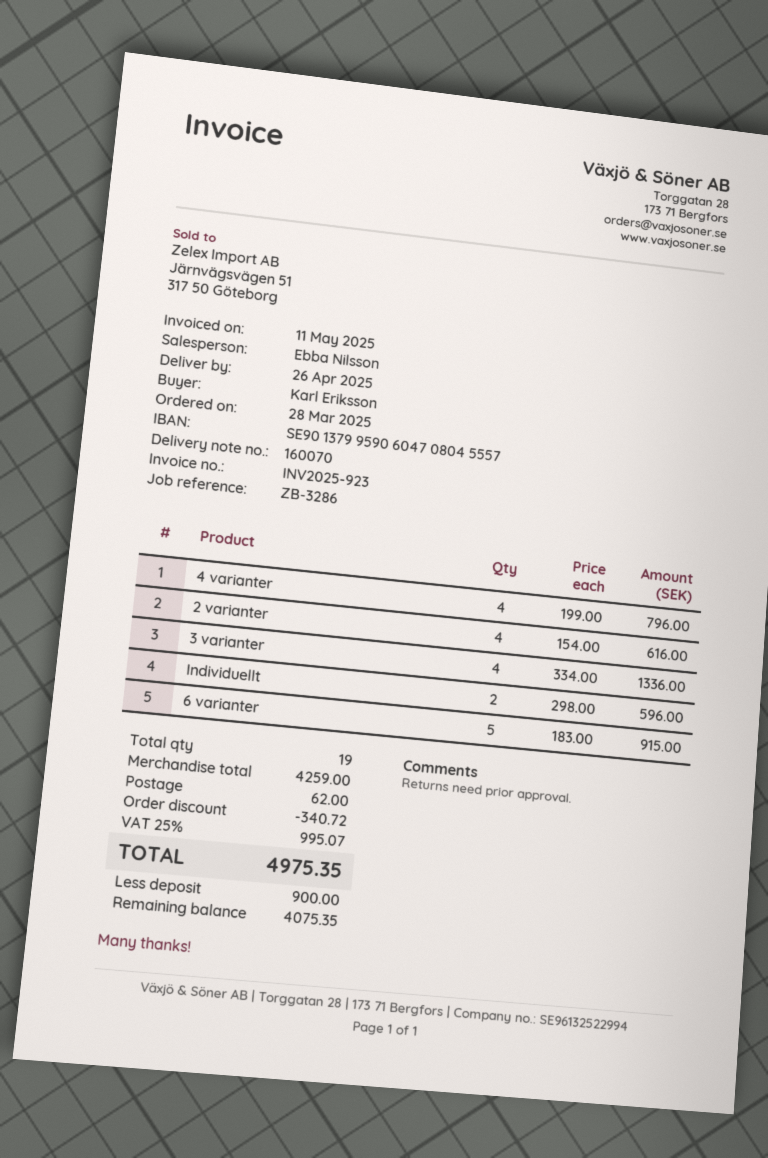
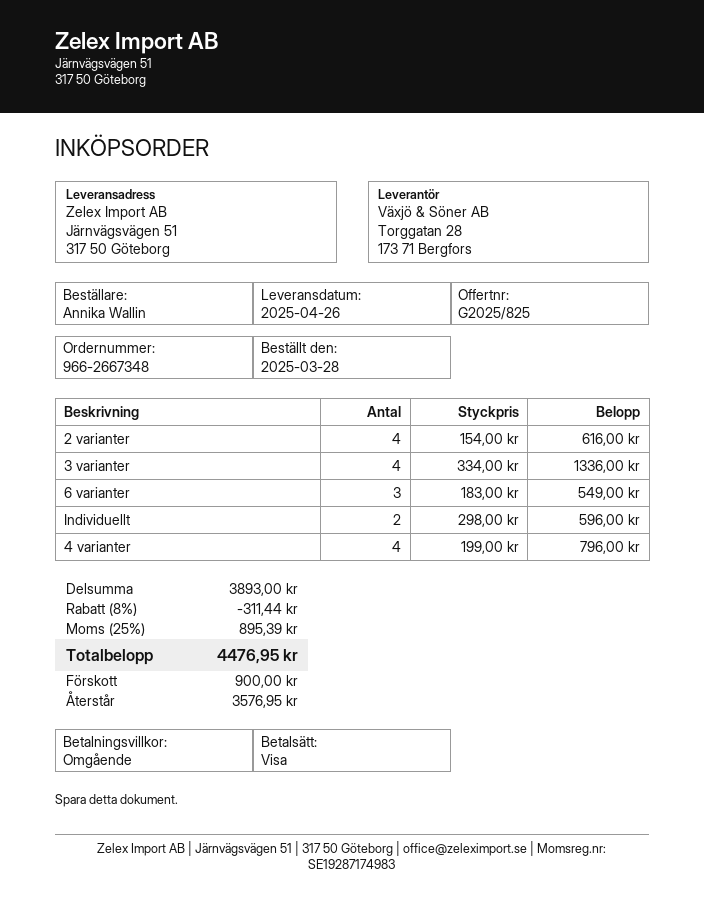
ordered by: Karl Eriksson -> Annika Wallin
6 varianter: 5 x 183.00 = 915.00 -> 3 x 183.00 = 549.00
subtotal: 4259.00 -> 3893.00
discount: 340.72 -> 311.44
shipping: 62.00 -> none
tax: 25% = 995.07 -> 25% = 895.39
total: 4975.35 -> 4476.95
balance: 4075.35 -> 3576.95

